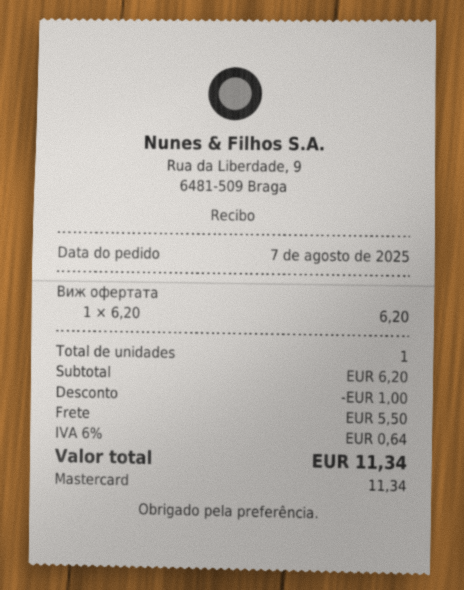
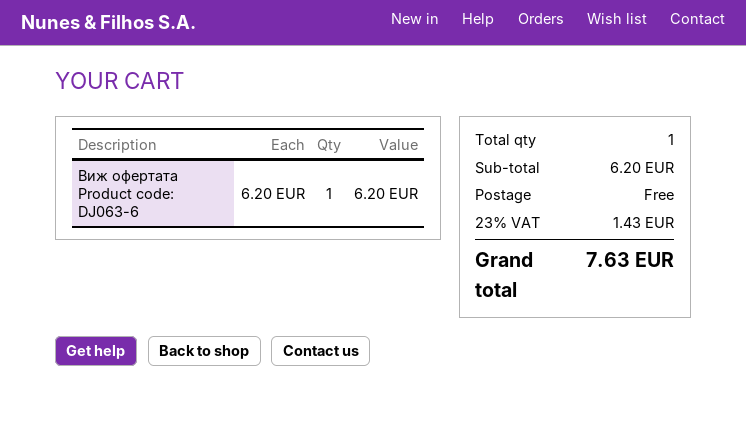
discount: 1.00 -> none
shipping: 5.50 -> 0.00
tax: 6% = 0.64 -> 23% = 1.43
total: 11.34 -> 7.63

